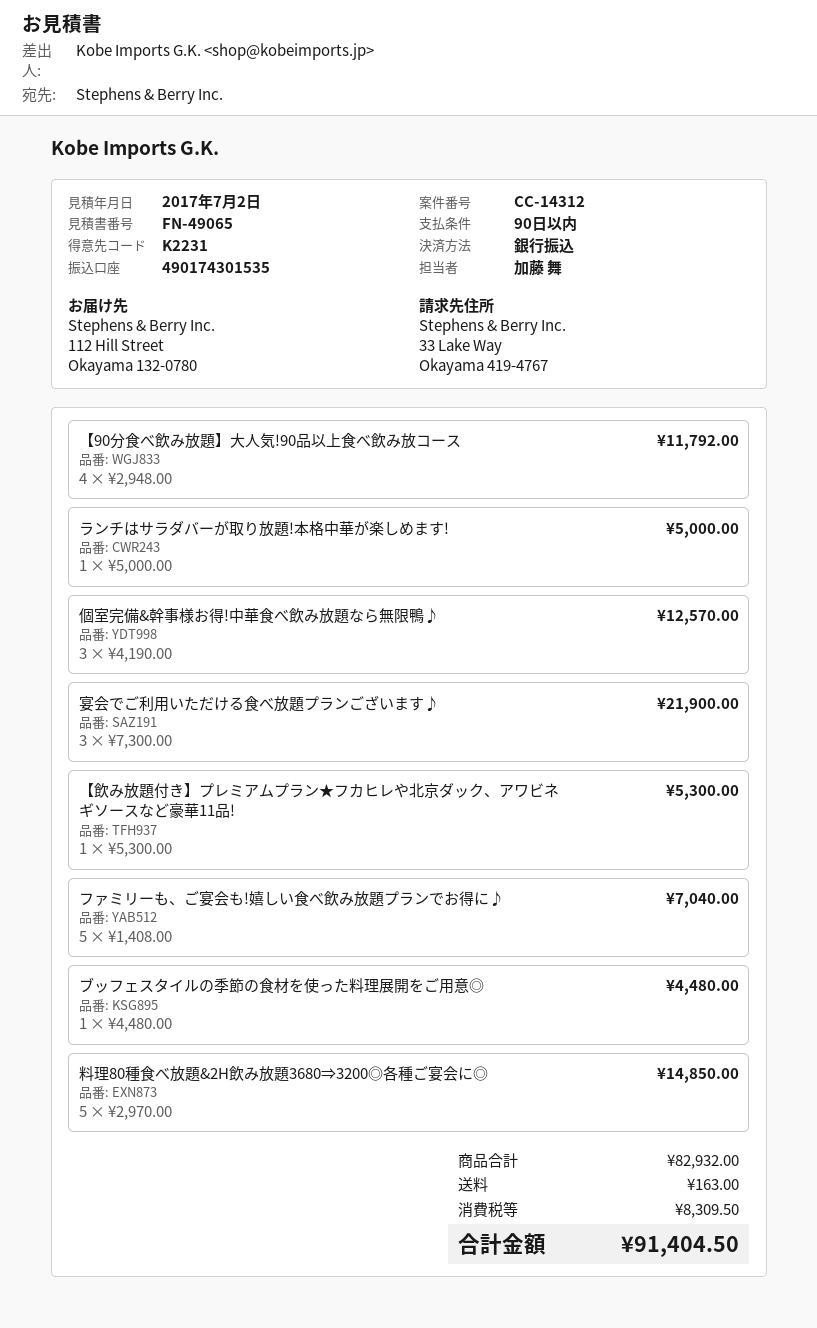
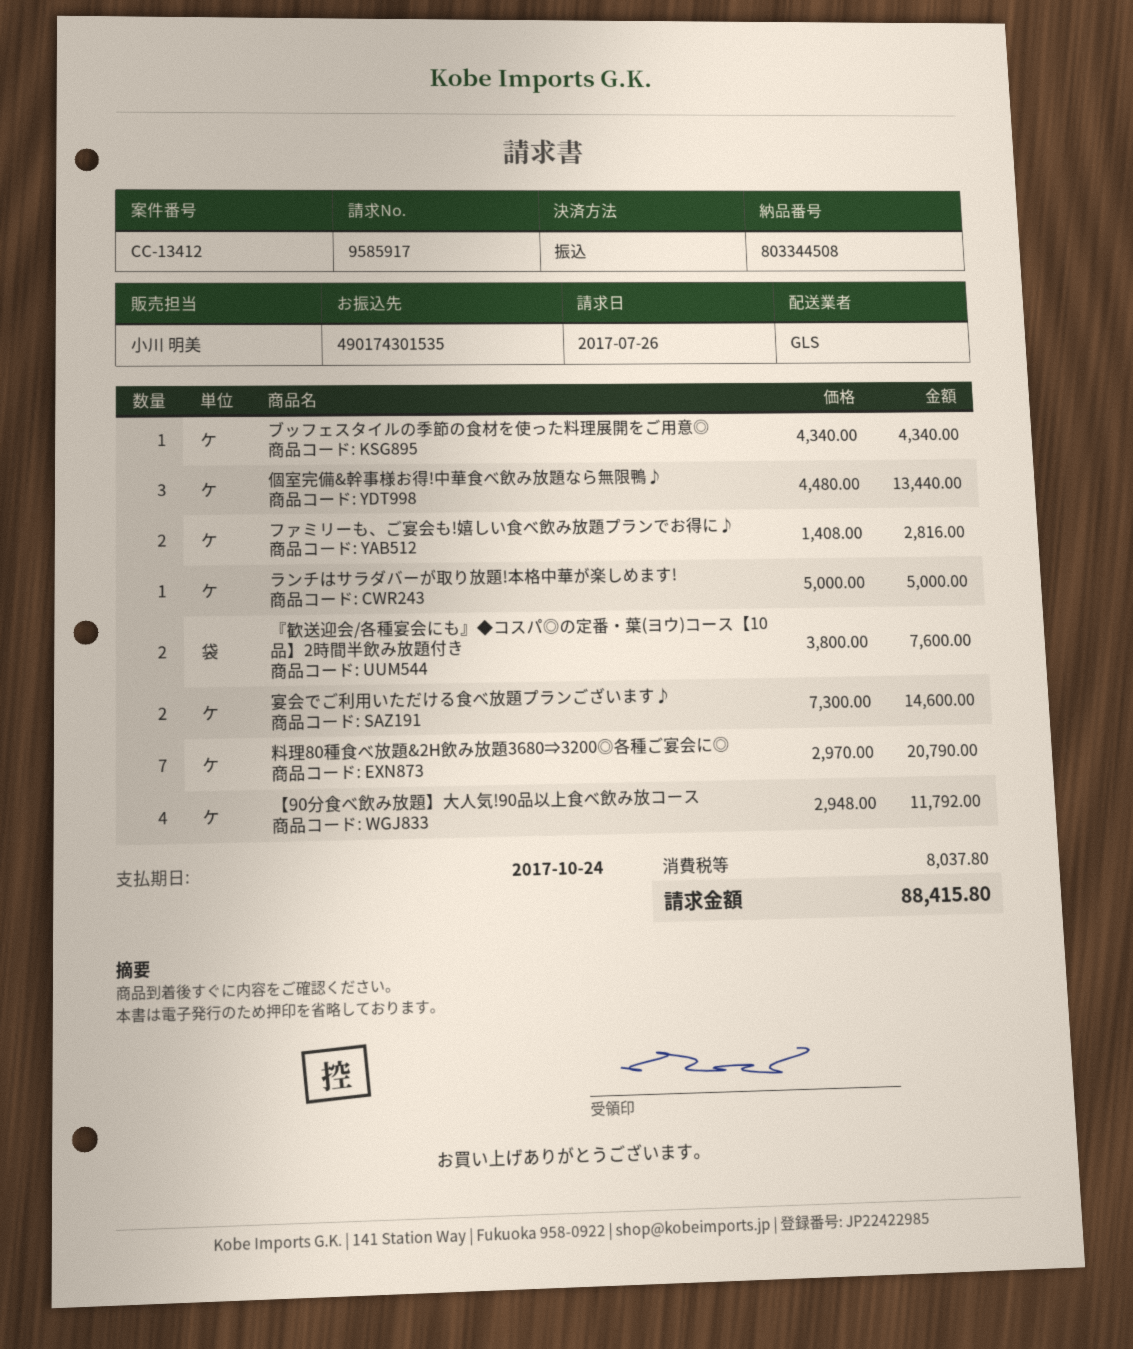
reference: CC-14312 -> CC-13412
sales rep: 加藤 舞 -> 小川 明美
個室完備&幹事様お得!中華食べ飲み放題なら無限鴨♪: 3 x 4190.00 = 12570.00 -> 3 x 4480.00 = 13440.00
宴会でご利用いただける食べ放題プランございます♪: 3 x 7300.00 = 21900.00 -> 2 x 7300.00 = 14600.00
【飲み放題付き】プレミアムプラン★フカヒレや北京ダック、アワビネギソースなど豪華11品!: 1 x 5300.00 = 5300.00 -> none
ファミリーも、ご宴会も!嬉しい食べ飲み放題プランでお得に♪: 5 x 1408.00 = 7040.00 -> 2 x 1408.00 = 2816.00
ブッフェスタイルの季節の食材を使った料理展開をご用意◎: 1 x 4480.00 = 4480.00 -> 1 x 4340.00 = 4340.00
料理80種食べ放題&2H飲み放題3680⇒3200◎各種ご宴会に◎: 5 x 2970.00 = 14850.00 -> 7 x 2970.00 = 20790.00
『歓送迎会/各種宴会にも』◆コスパ◎の定番・葉(ヨウ)コース【10品】2時間半飲み放題付き: none -> 2 x 3800.00 = 7600.00
shipping: 163.00 -> none
tax: 8309.50 -> 8037.80
total: 91404.50 -> 88415.80

